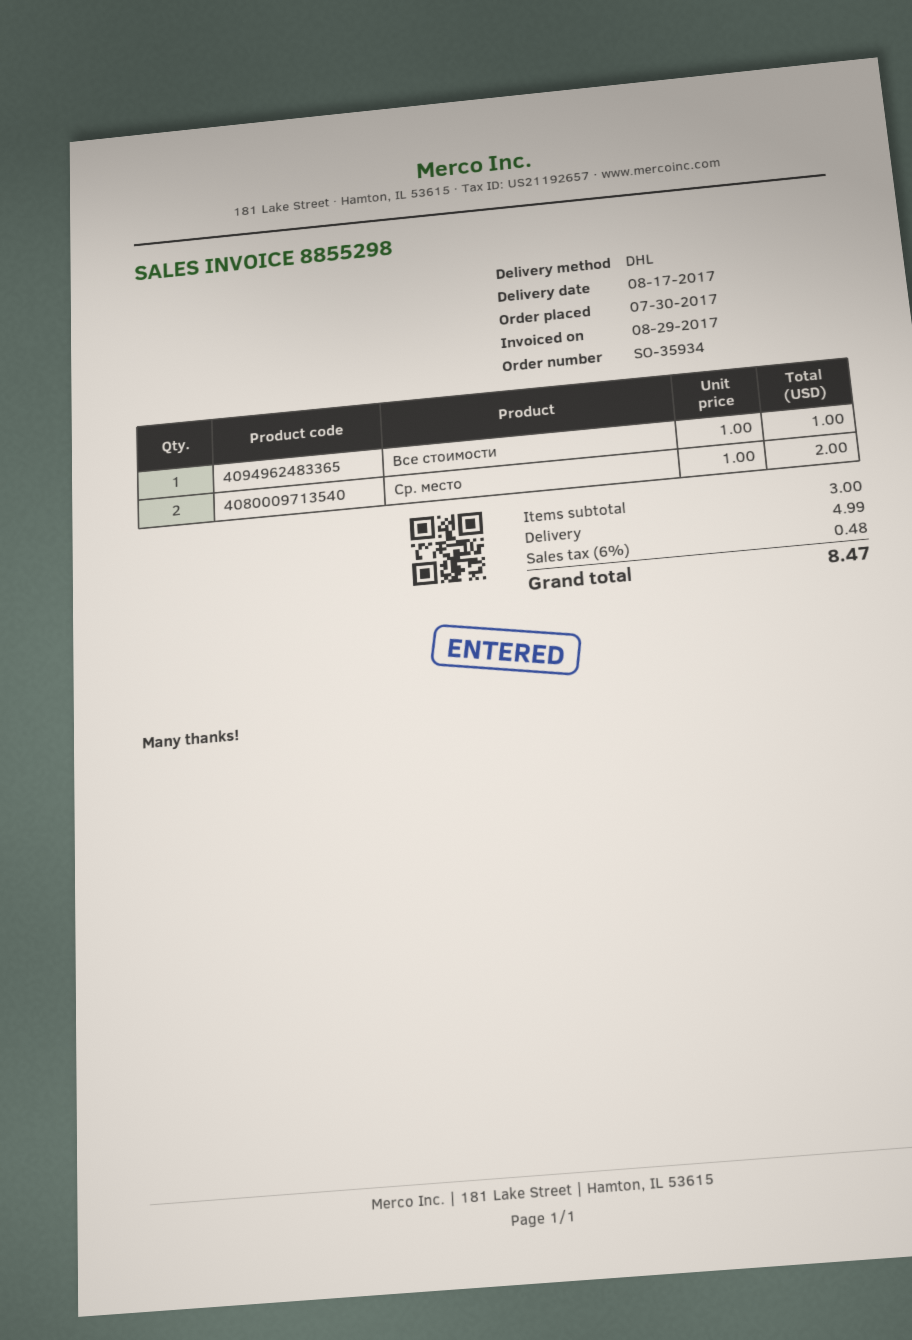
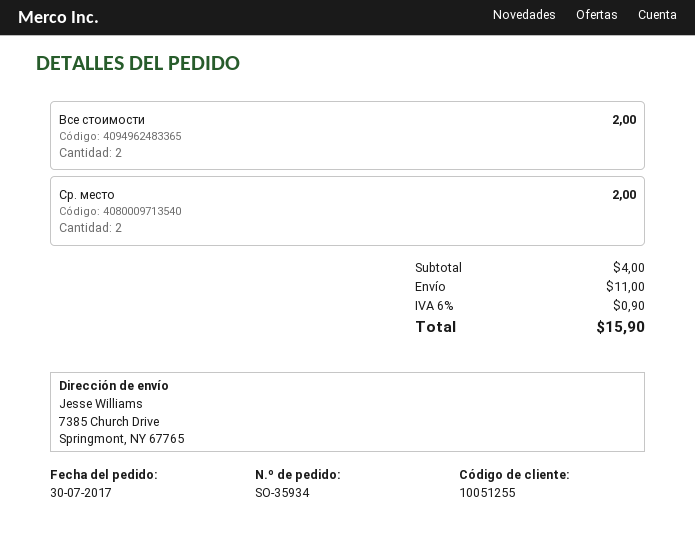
Все стоимости: 1 for 1.00 -> 2 for 2.00
subtotal: 3.00 -> 4.00
shipping: 4.99 -> 11.00
tax: 6% = 0.48 -> 6% = 0.90
total: 8.47 -> 15.90

